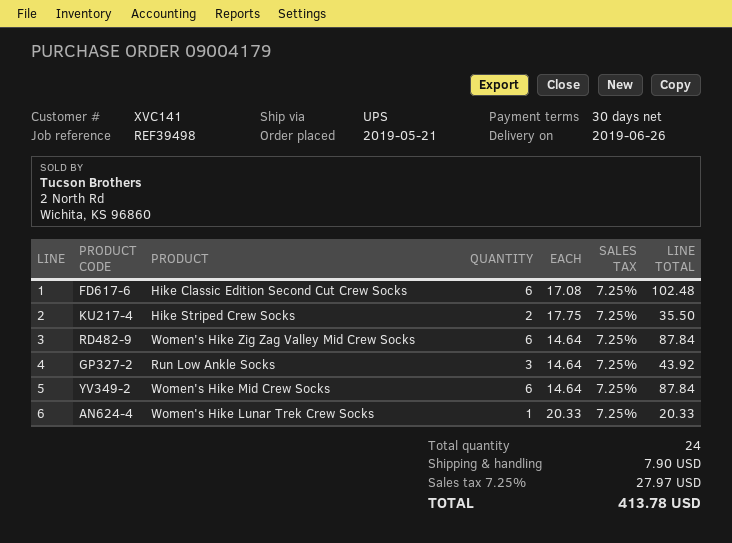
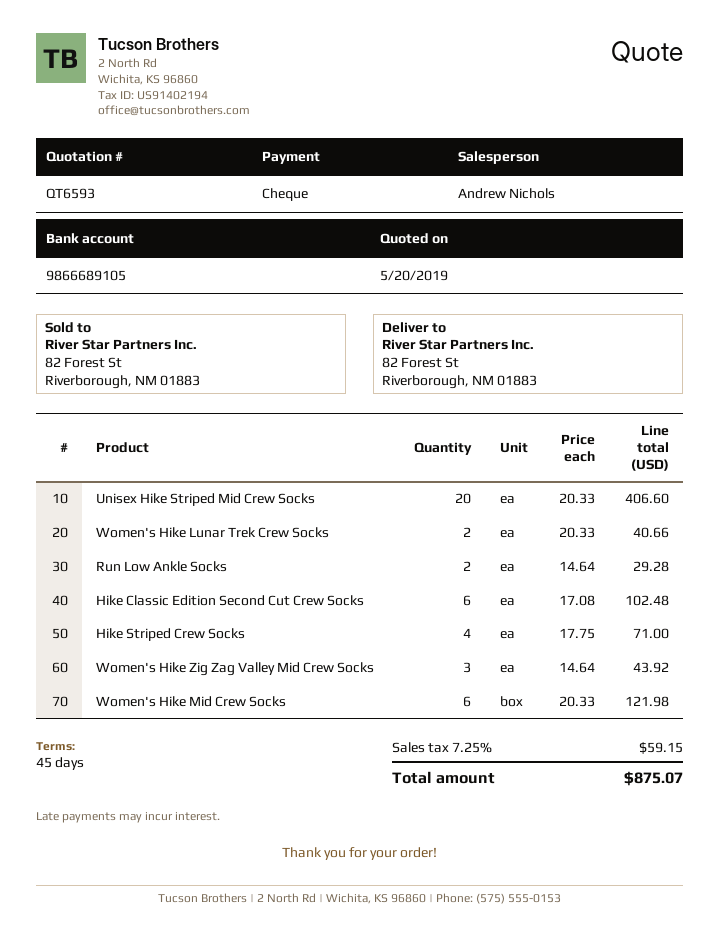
payment terms: 30 days -> 45 days
Hike Striped Crew Socks: 2 x 17.75 = 35.50 -> 4 x 17.75 = 71.00
Women's Hike Zig Zag Valley Mid Crew Socks: 6 x 14.64 = 87.84 -> 3 x 14.64 = 43.92
Run Low Ankle Socks: 3 x 14.64 = 43.92 -> 2 x 14.64 = 29.28
Women's Hike Mid Crew Socks: 6 x 14.64 = 87.84 -> 6 x 20.33 = 121.98
Women's Hike Lunar Trek Crew Socks: 1 x 20.33 = 20.33 -> 2 x 20.33 = 40.66
Unisex Hike Striped Mid Crew Socks: none -> 20 x 20.33 = 406.60
shipping: 7.90 -> none
tax: 7.25% = 27.97 -> 7.25% = 59.15
total: 413.78 -> 875.07

